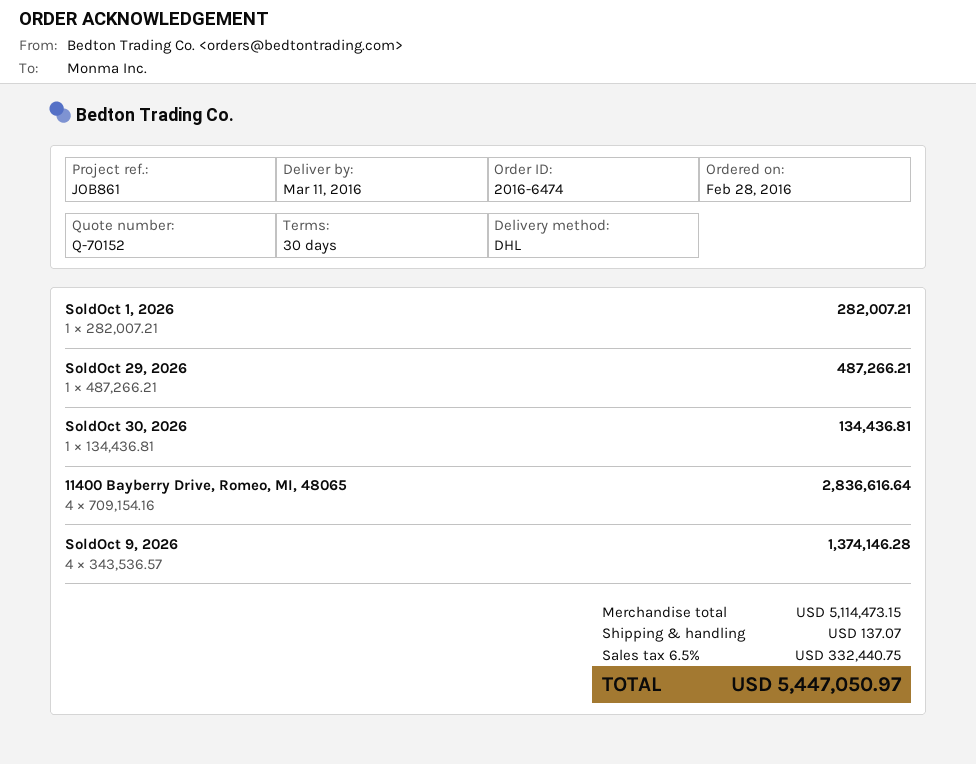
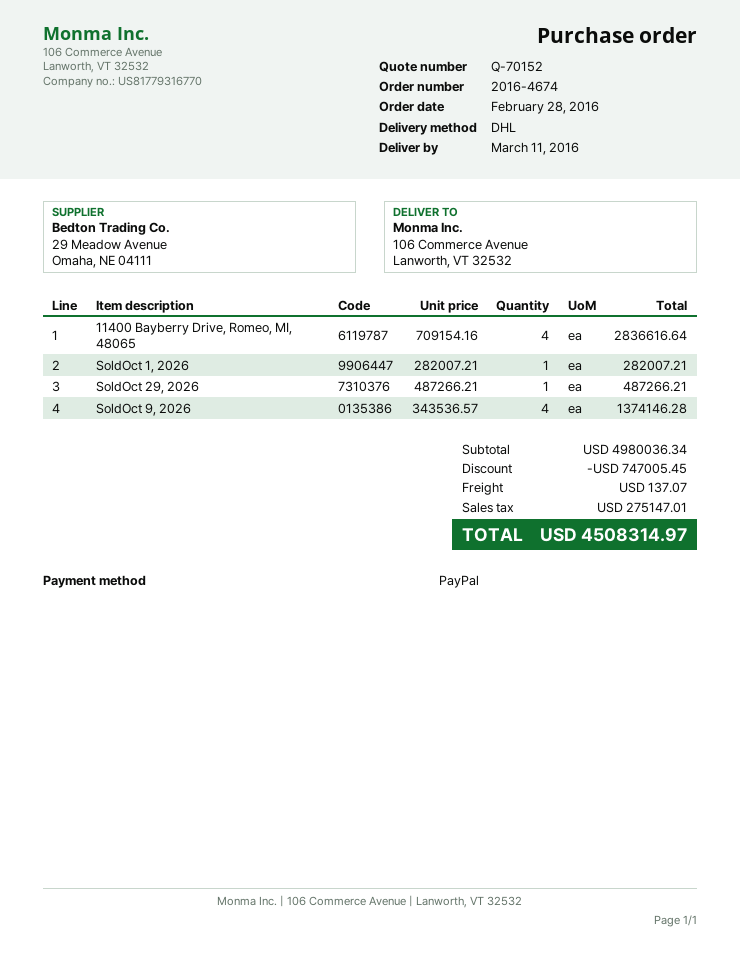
order number: 2016-6474 -> 2016-4674
SoldOct 30, 2026: 1 x 134436.81 = 134436.81 -> none
subtotal: 5114473.15 -> 4980036.34
discount: none -> 747005.45
tax: 332440.75 -> 275147.01
total: 5447050.97 -> 4508314.97

